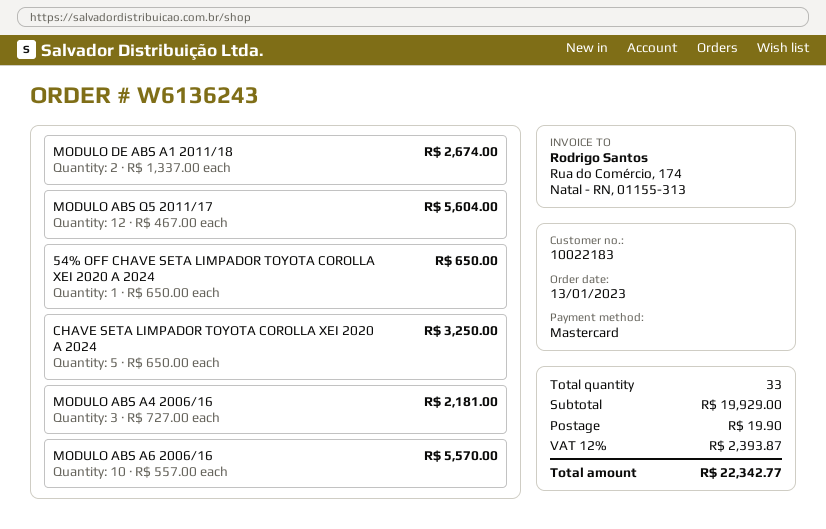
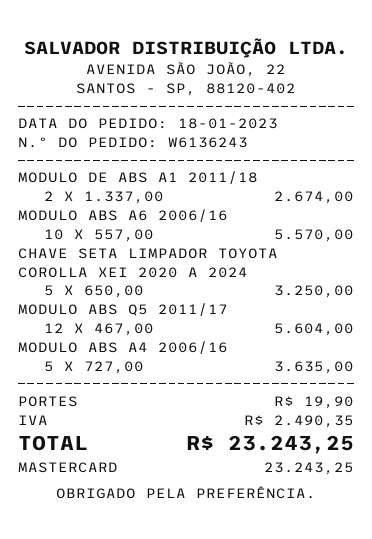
order date: 2023-01-13 -> 2023-01-18
54% OFF CHAVE SETA LIMPADOR TOYOTA COROLLA XEI 2020 A 2024: 1 x 650.00 = 650.00 -> none
MODULO ABS A4 2006/16: 3 x 727.00 = 2181.00 -> 5 x 727.00 = 3635.00
tax: 2393.87 -> 2490.35
total: 22342.77 -> 23243.25

